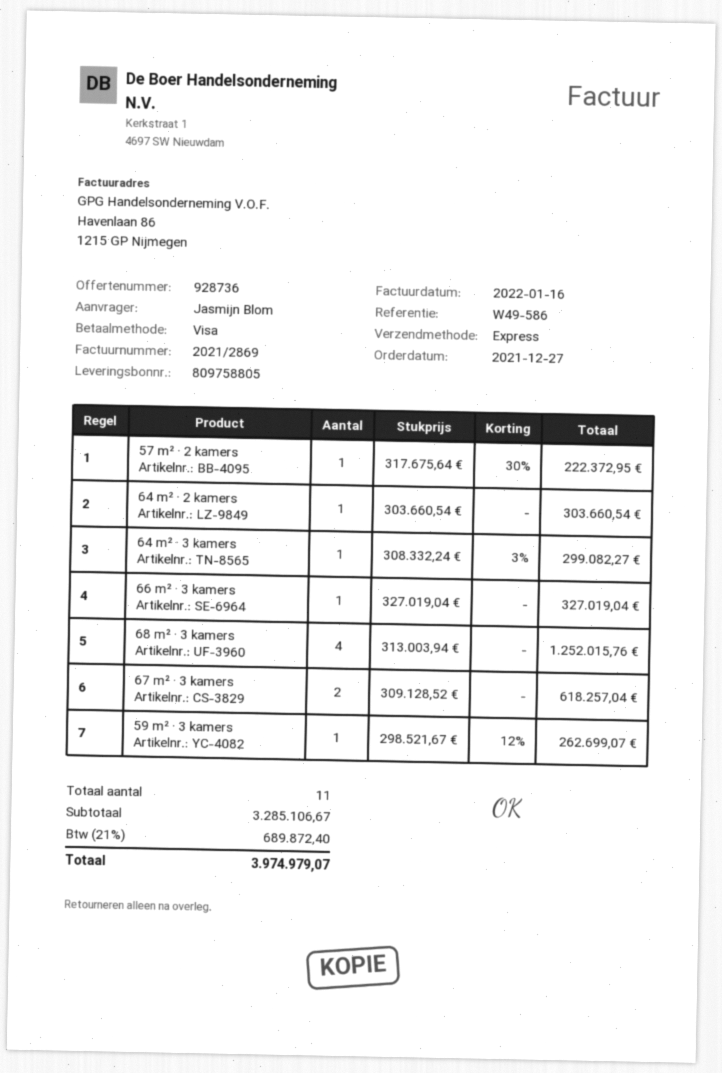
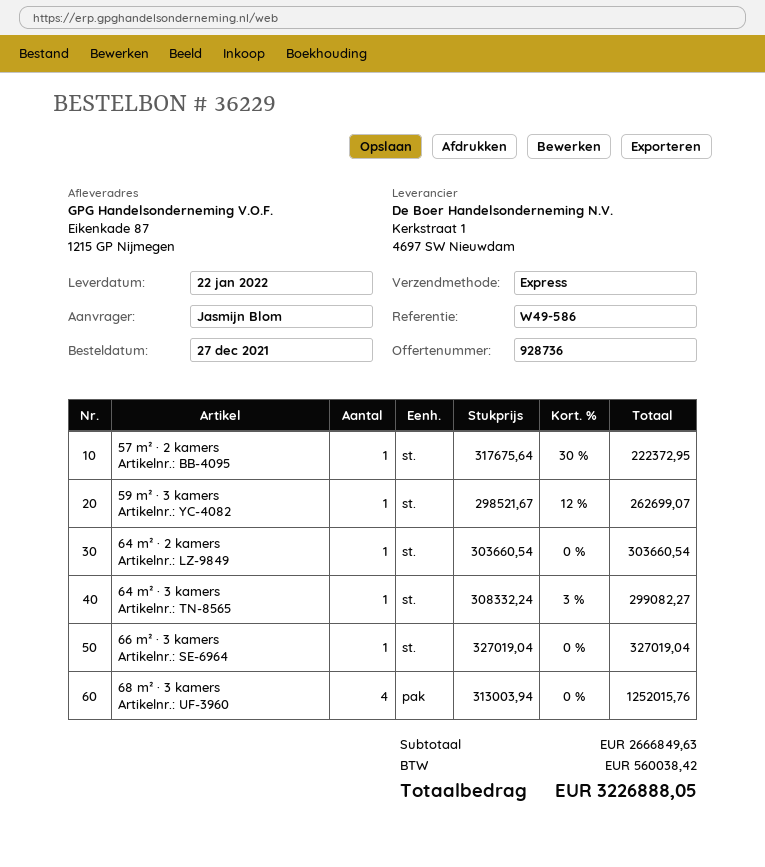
67 m² · 3 kamers: 2 x 309128.52 = 618257.04 -> none
subtotal: 3285106.67 -> 2666849.63
tax: 689872.40 -> 560038.42
total: 3974979.07 -> 3226888.05

